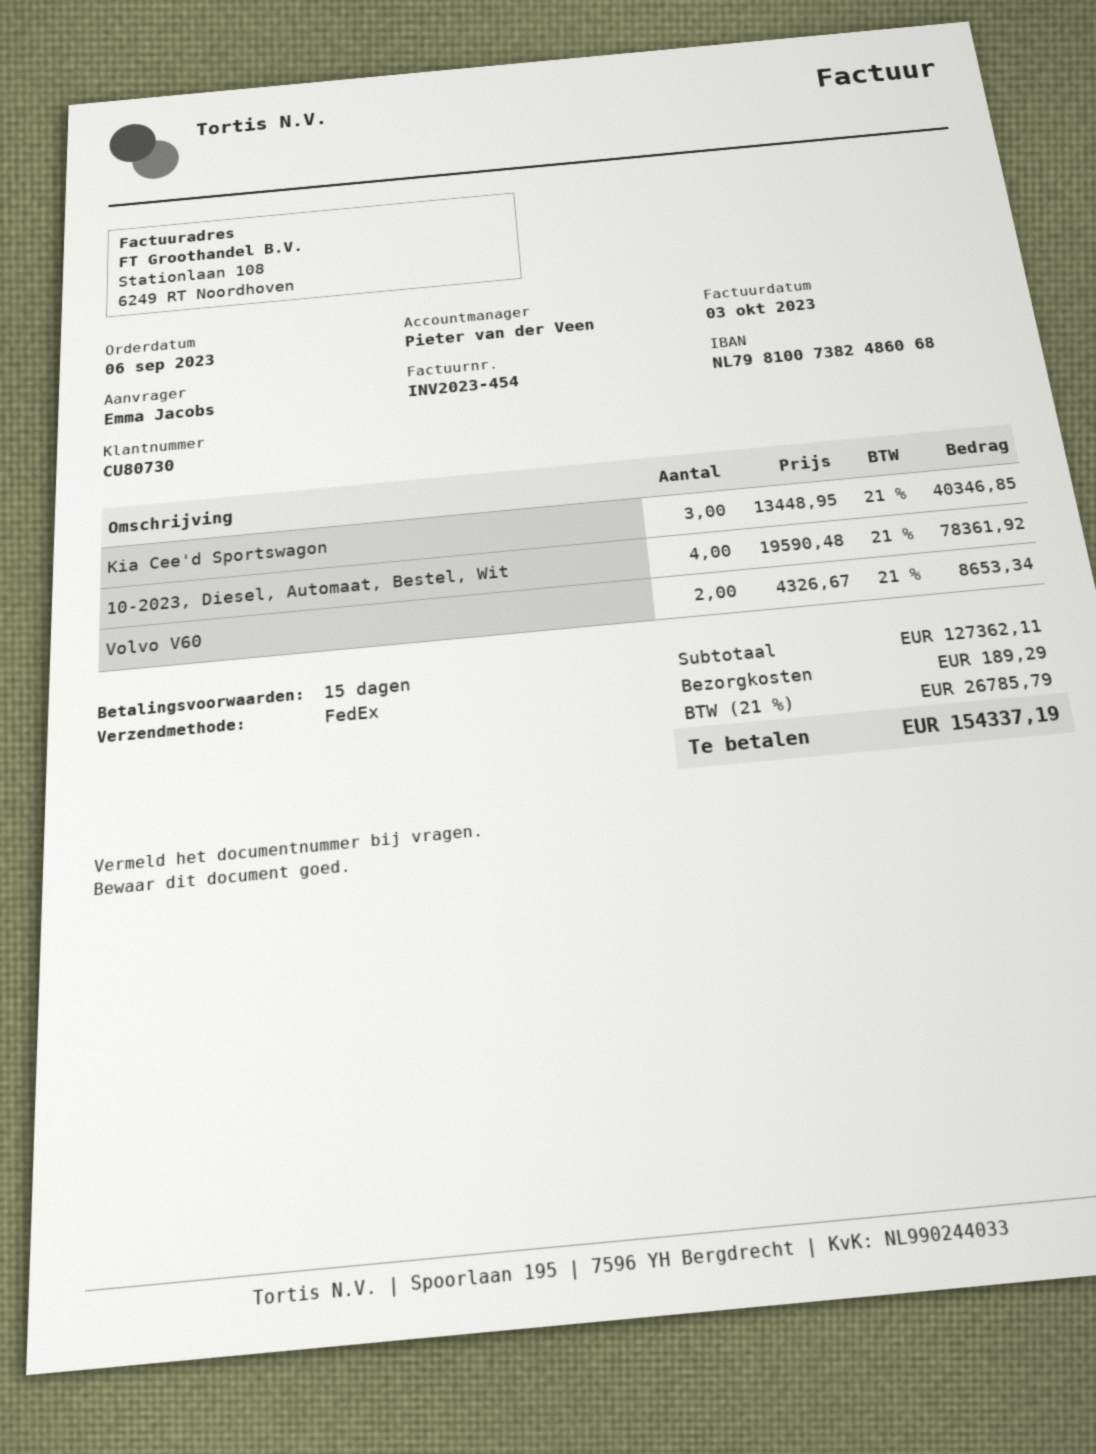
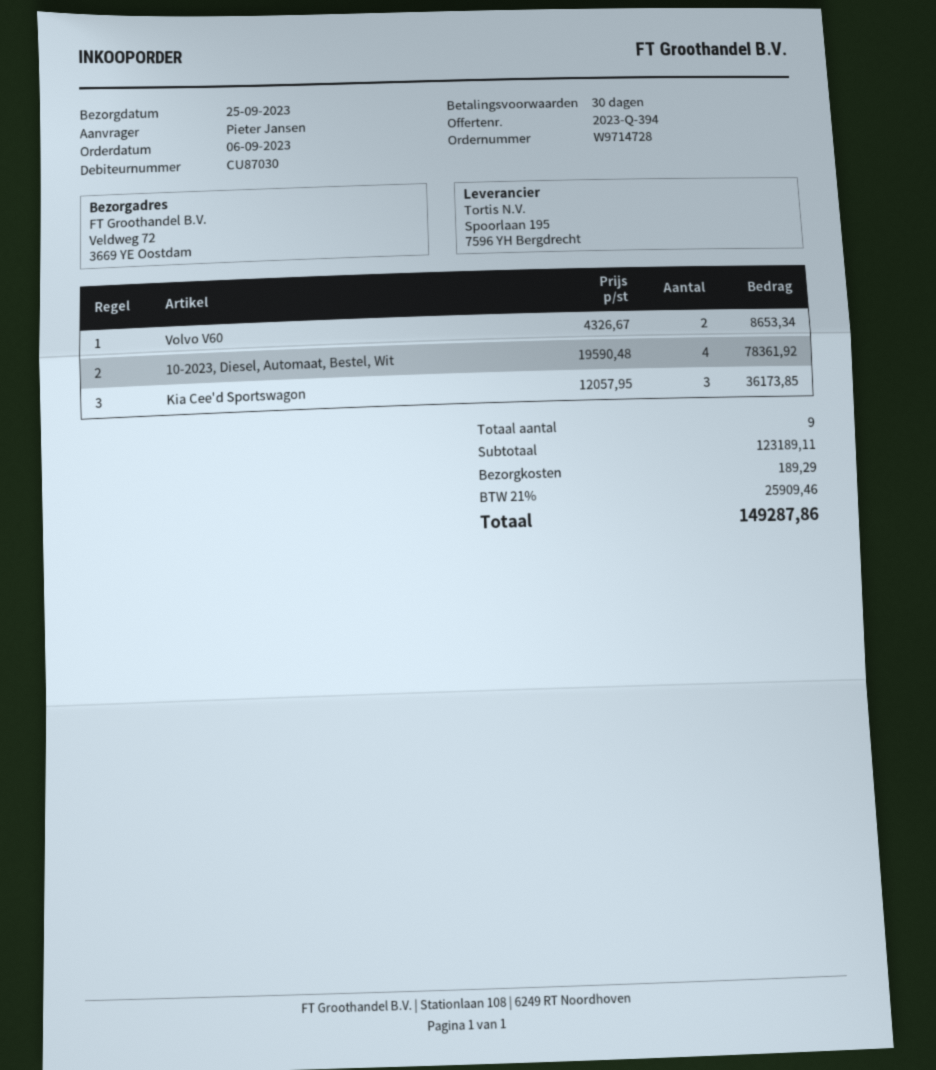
payment terms: 15 days -> 30 days
customer number: CU80730 -> CU87030
ordered by: Emma Jacobs -> Pieter Jansen
Kia Cee'd Sportswagon: 3 x 13448.95 = 40346.85 -> 3 x 12057.95 = 36173.85
subtotal: 127362.11 -> 123189.11
tax: 21% = 26785.79 -> 21% = 25909.46
total: 154337.19 -> 149287.86

